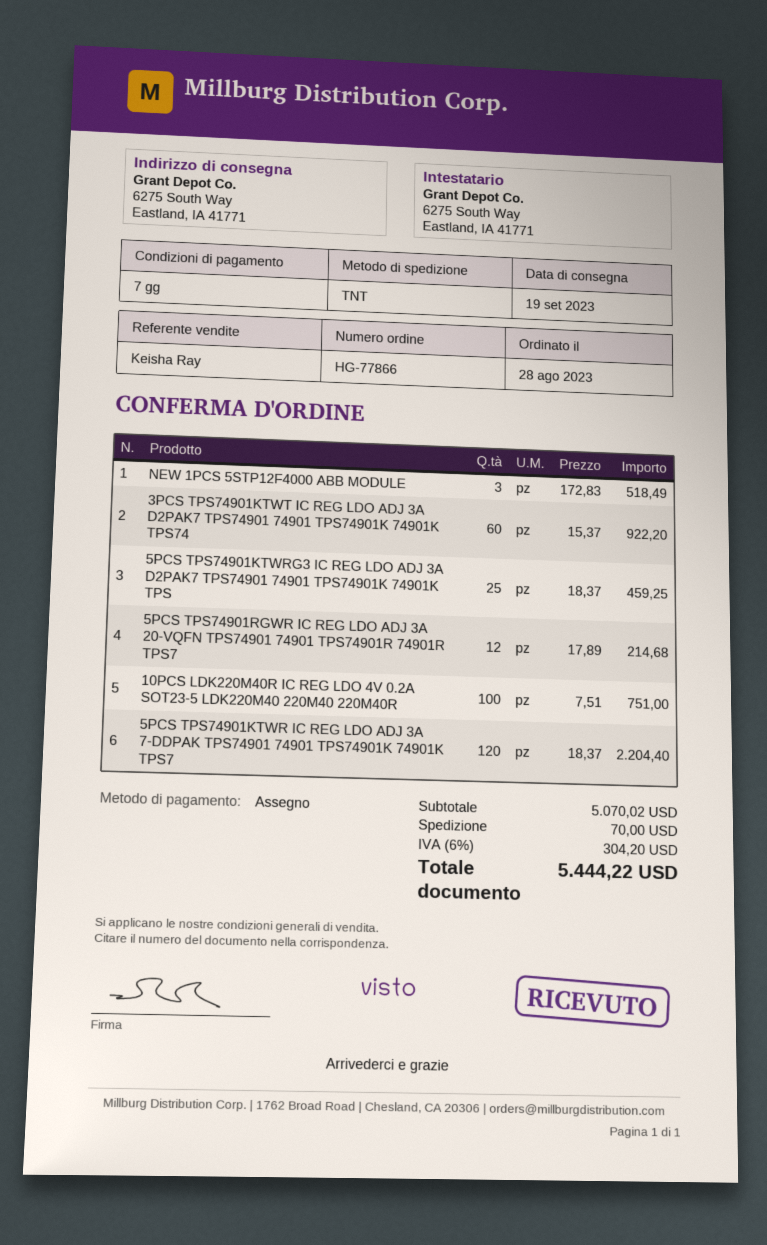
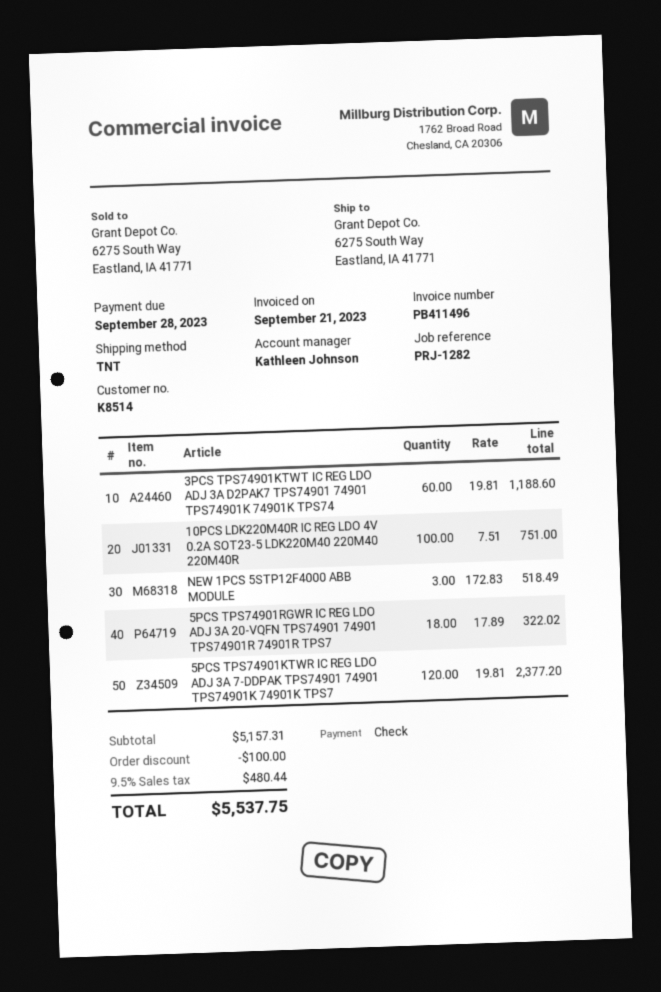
sales rep: Keisha Ray -> Kathleen Johnson
3PCS TPS74901KTWT IC REG LDO ADJ 3A D2PAK7 TPS74901 74901 TPS74901K 74901K TPS74: 60 x 15.37 = 922.20 -> 60 x 19.81 = 1188.60
5PCS TPS74901KTWRG3 IC REG LDO ADJ 3A D2PAK7 TPS74901 74901 TPS74901K 74901K TPS: 25 x 18.37 = 459.25 -> none
5PCS TPS74901RGWR IC REG LDO ADJ 3A 20-VQFN TPS74901 74901 TPS74901R 74901R TPS7: 12 x 17.89 = 214.68 -> 18 x 17.89 = 322.02
5PCS TPS74901KTWR IC REG LDO ADJ 3A 7-DDPAK TPS74901 74901 TPS74901K 74901K TPS7: 120 x 18.37 = 2204.40 -> 120 x 19.81 = 2377.20
subtotal: 5070.02 -> 5157.31
discount: none -> 100.00
shipping: 70.00 -> none
tax: 6% = 304.20 -> 9.5% = 480.44
total: 5444.22 -> 5537.75

